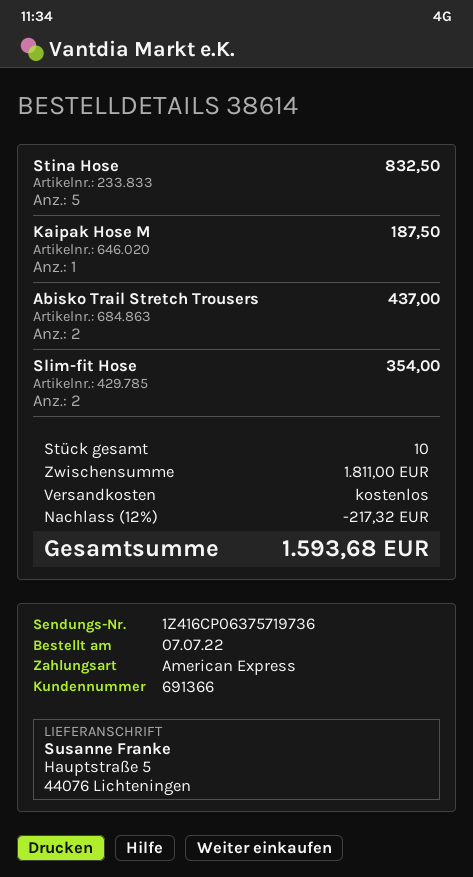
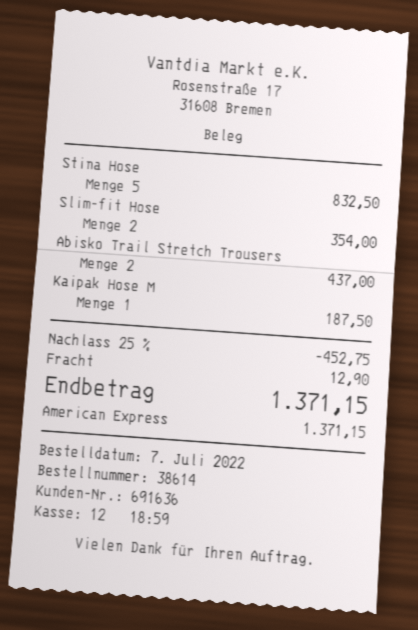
customer number: 691366 -> 691636
discount: 12% = 217.32 -> 25% = 452.75
shipping: 0.00 -> 12.90
total: 1593.68 -> 1371.15

